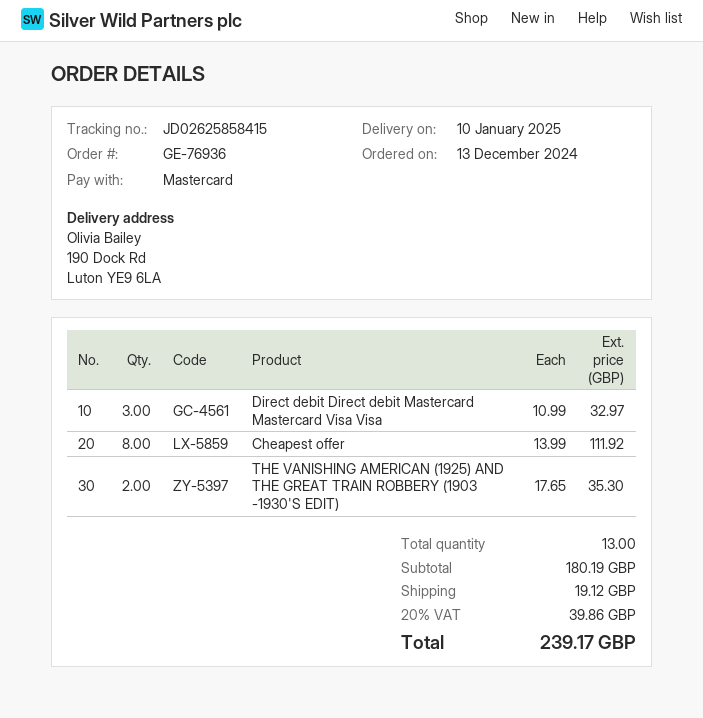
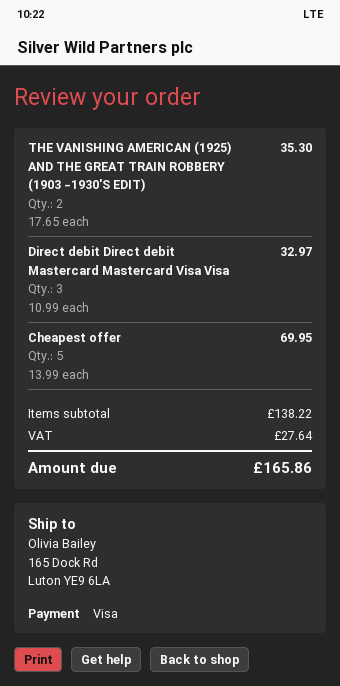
payment method: Mastercard -> Visa
ship to: 190 Dock Rd, Luton YE9 6LA -> 165 Dock Rd, Luton YE9 6LA
Cheapest offer: 8 x 13.99 = 111.92 -> 5 x 13.99 = 69.95
subtotal: 180.19 -> 138.22
shipping: 19.12 -> none
tax: 39.86 -> 27.64
total: 239.17 -> 165.86

